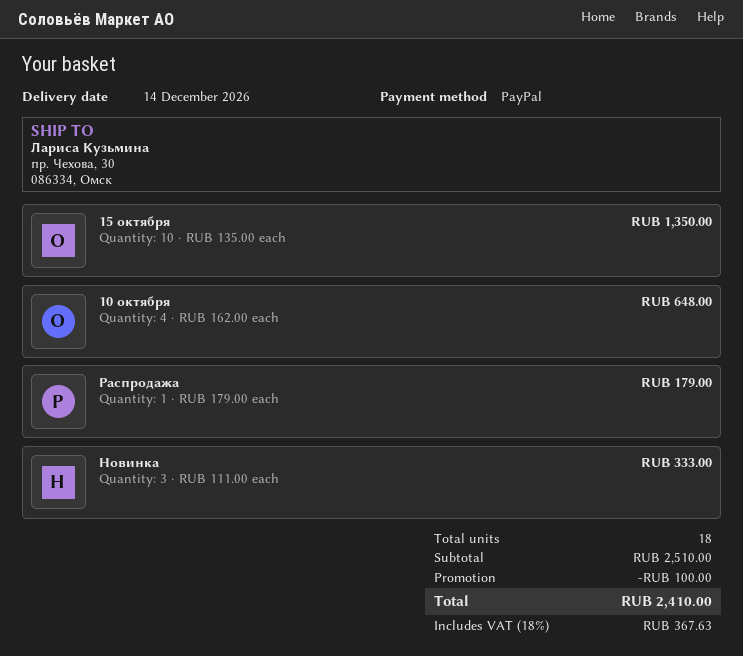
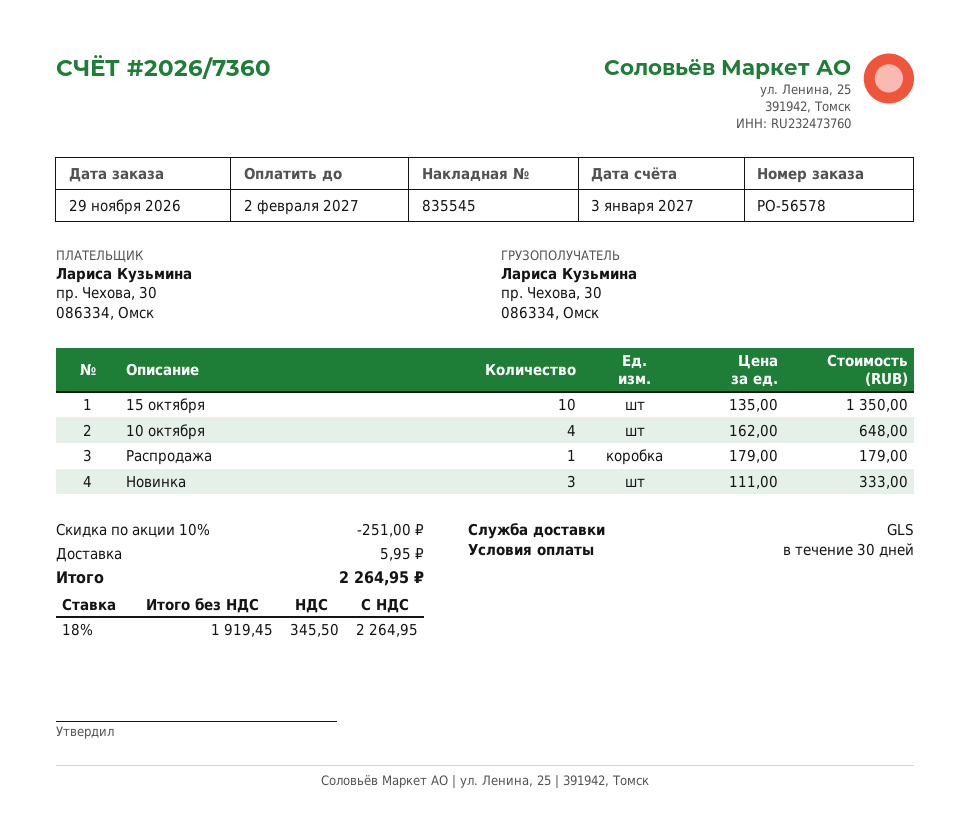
discount: 100.00 -> 251.00
shipping: none -> 5.95
tax: 18% = 367.63 -> 18% = 345.50
total: 2410.00 -> 2264.95

